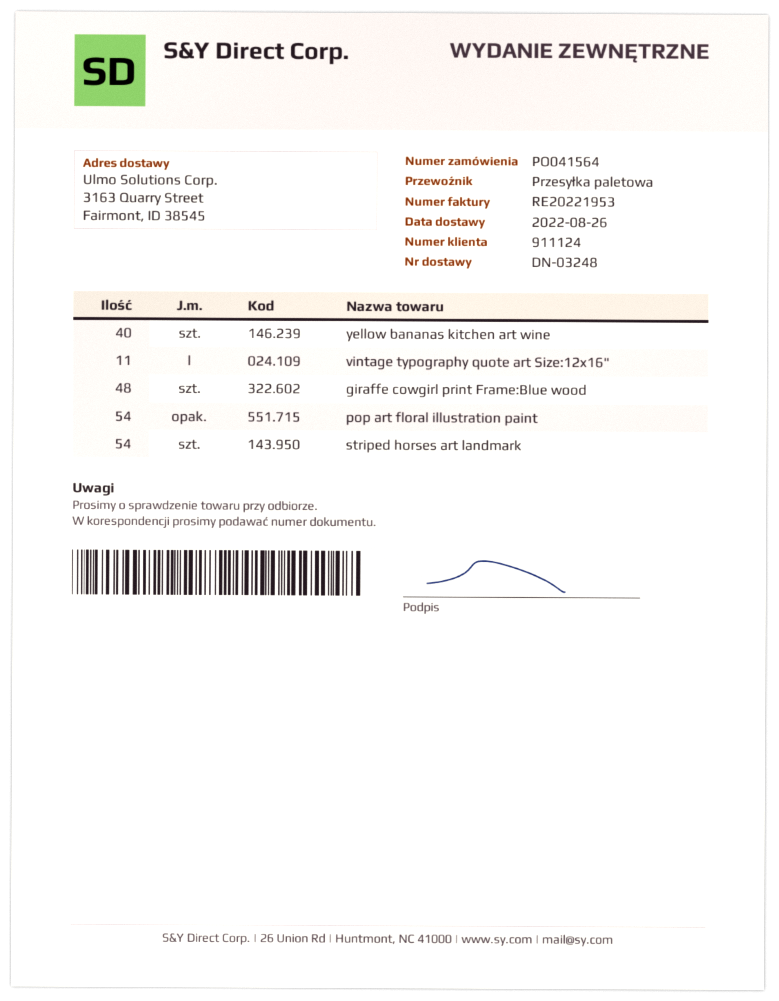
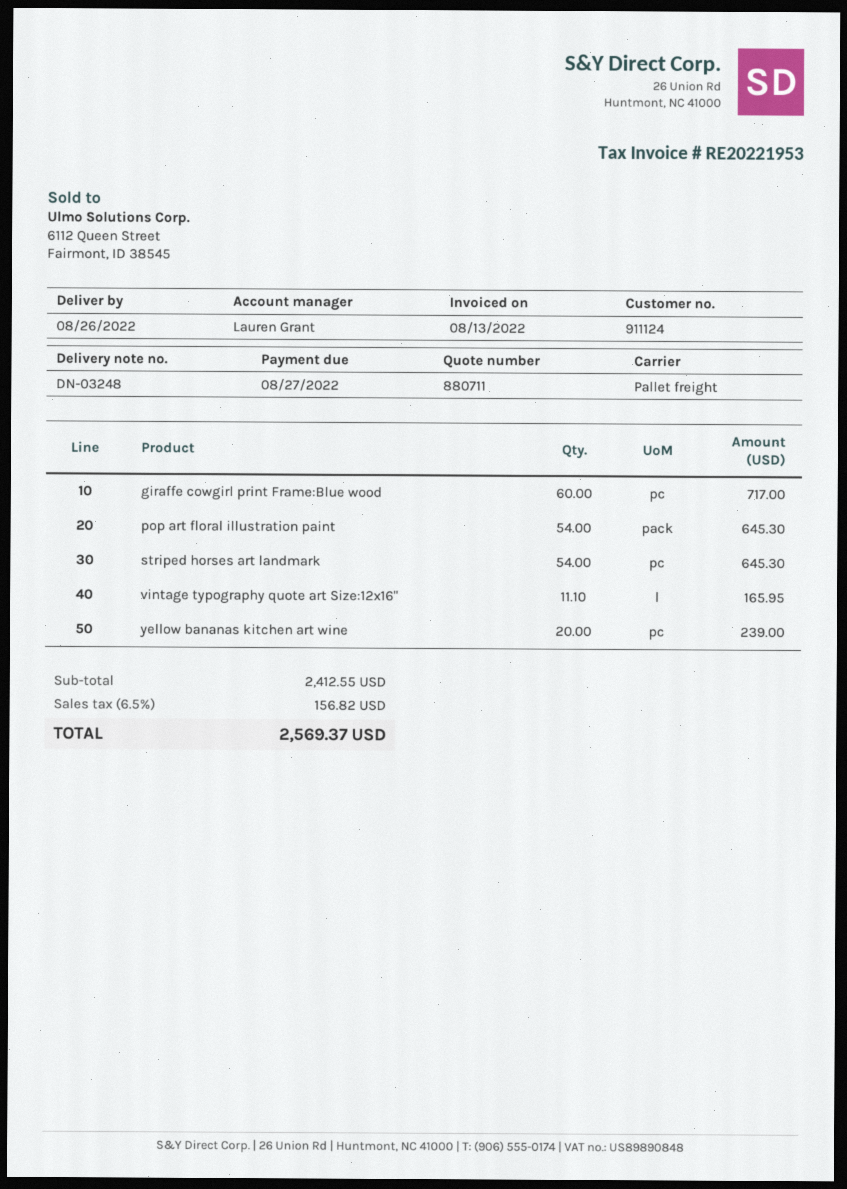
yellow bananas kitchen art wine: 40 -> 20
vintage typography quote art Size:12x16": 11 -> 11.1
giraffe cowgirl print Frame:Blue wood: 48 -> 60

